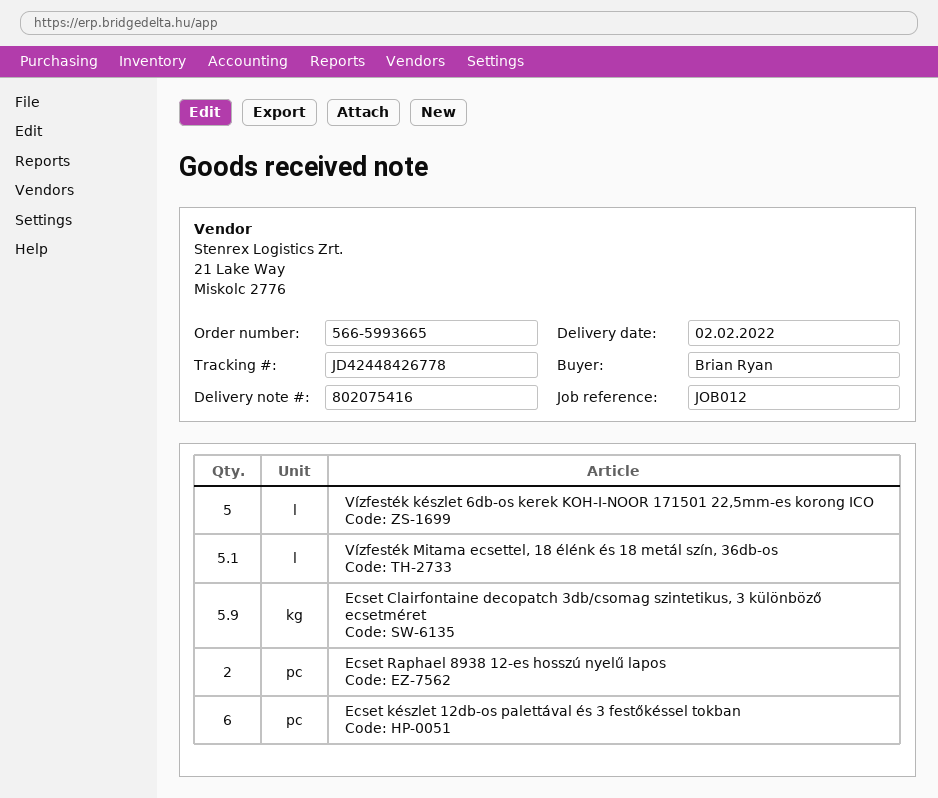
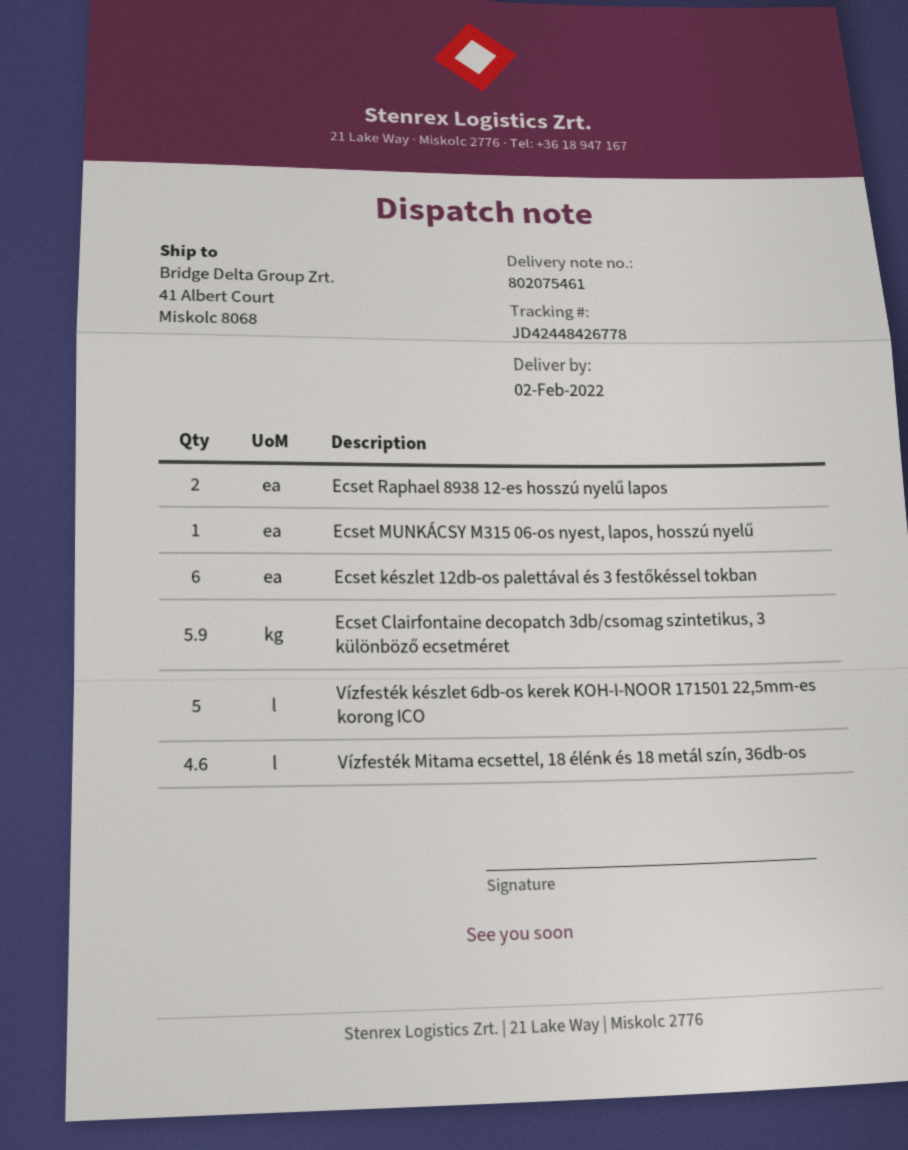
delivery note number: 802075416 -> 802075461
Vízfesték Mitama ecsettel, 18 élénk és 18 metál szín, 36db-os: 5.1 -> 4.6
Ecset MUNKÁCSY M315 06-os nyest, lapos, hosszú nyelű: none -> 1

